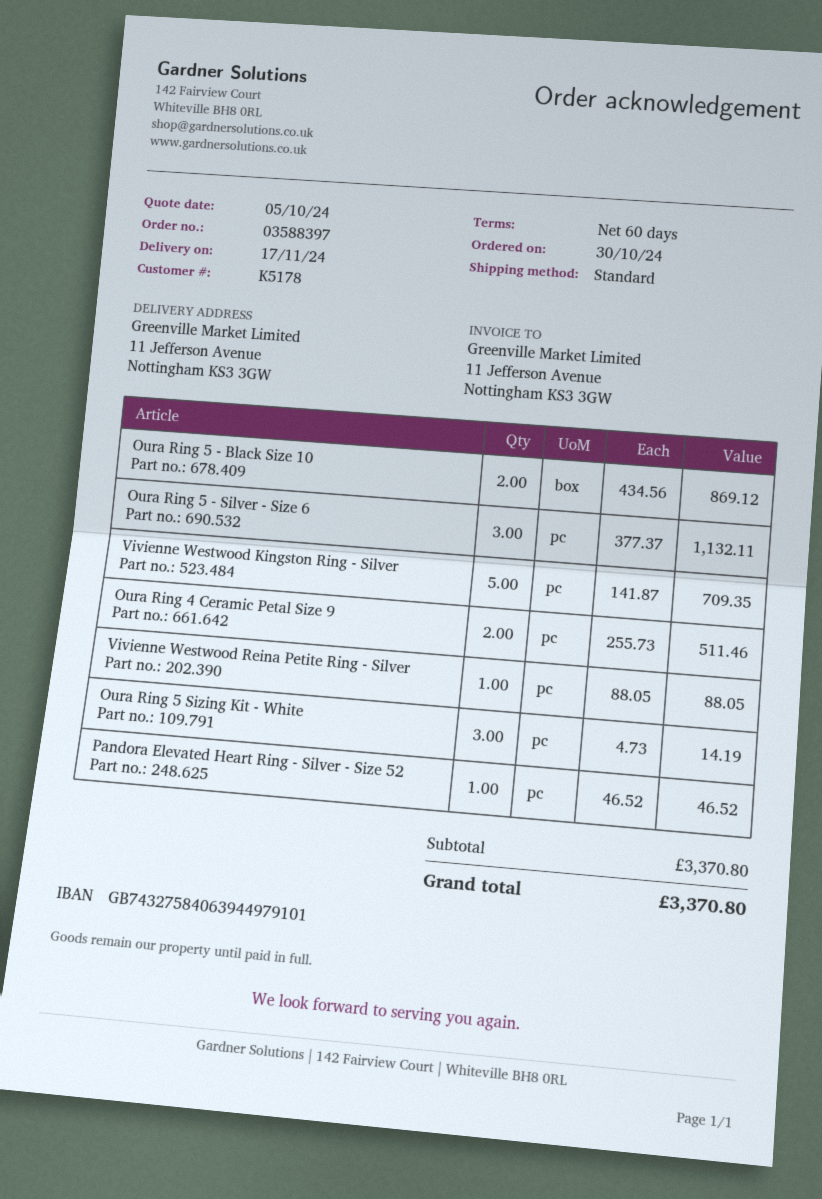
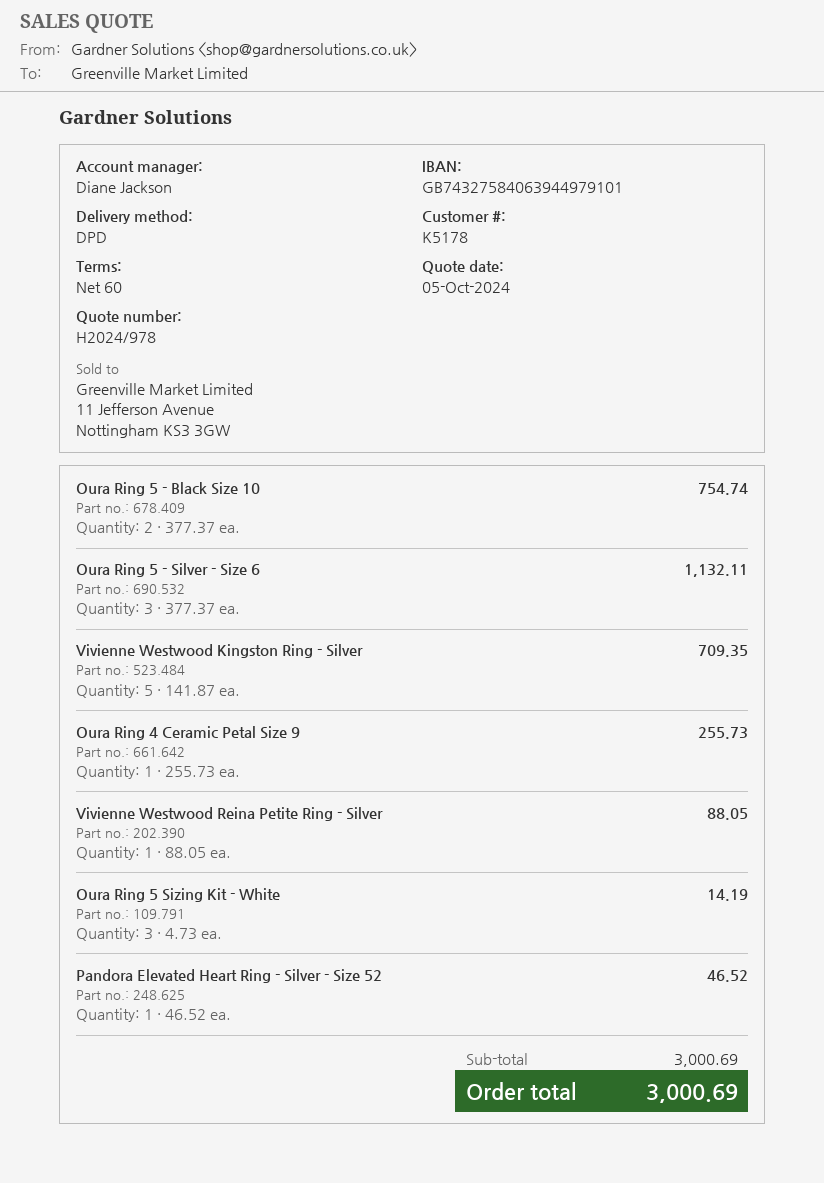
shipping method: standard -> DPD
Oura Ring 5 - Black Size 10: 2 x 434.56 = 869.12 -> 2 x 377.37 = 754.74
Oura Ring 4 Ceramic Petal Size 9: 2 x 255.73 = 511.46 -> 1 x 255.73 = 255.73
subtotal: 3370.80 -> 3000.69
total: 3370.80 -> 3000.69

